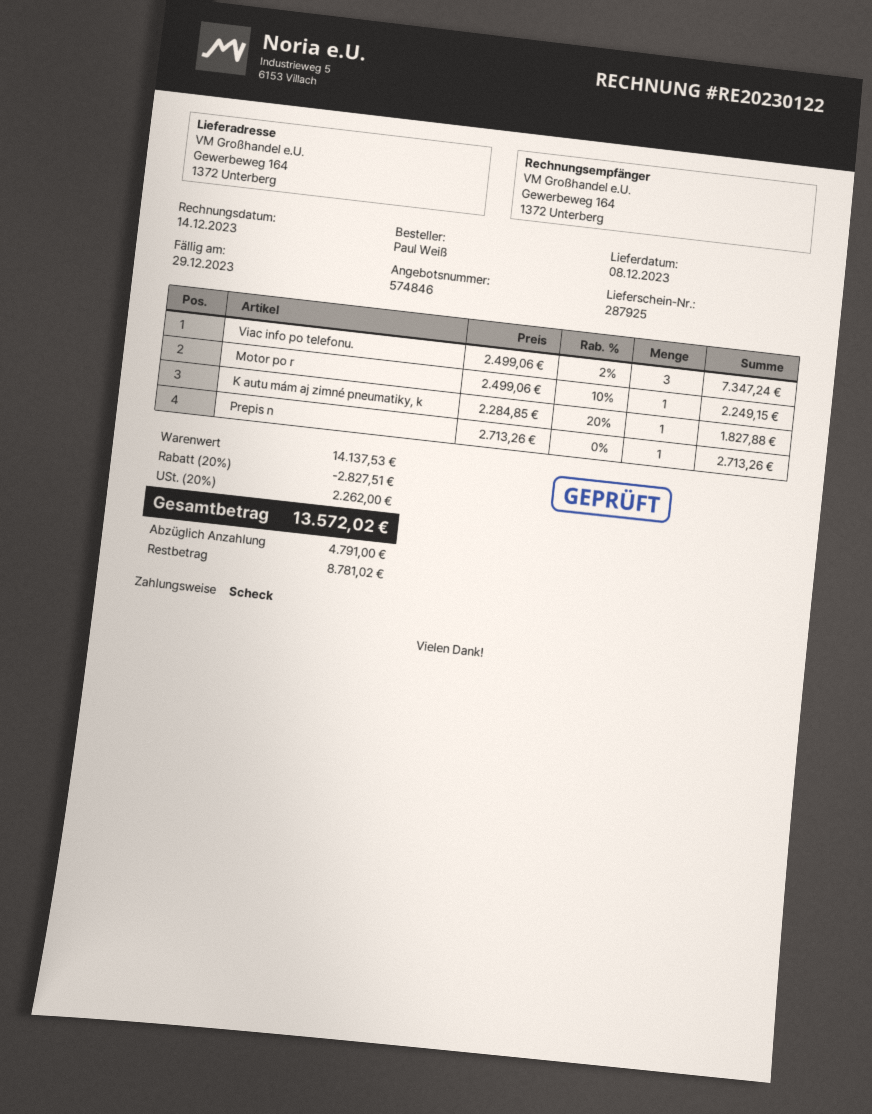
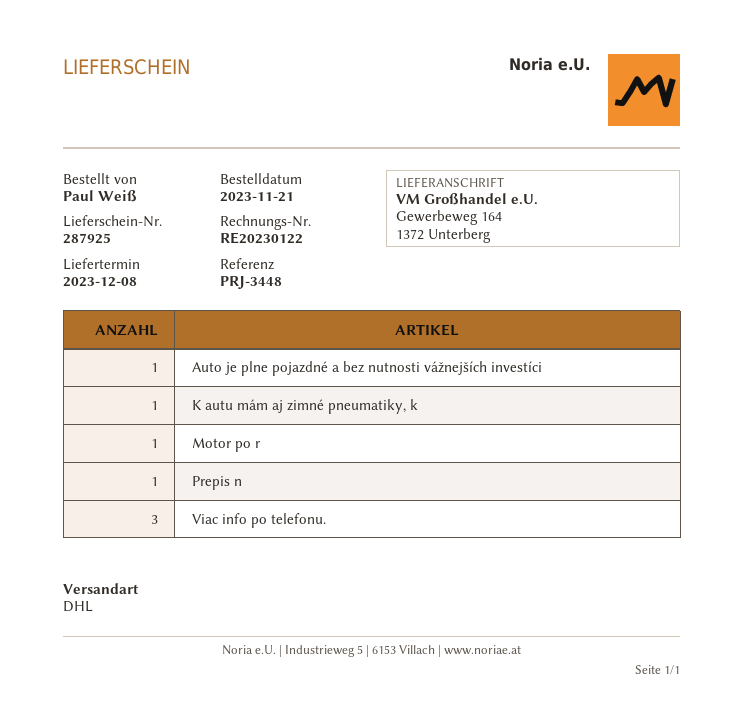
Auto je plne pojazdné a bez nutnosti vážnejších investíci: none -> 1

